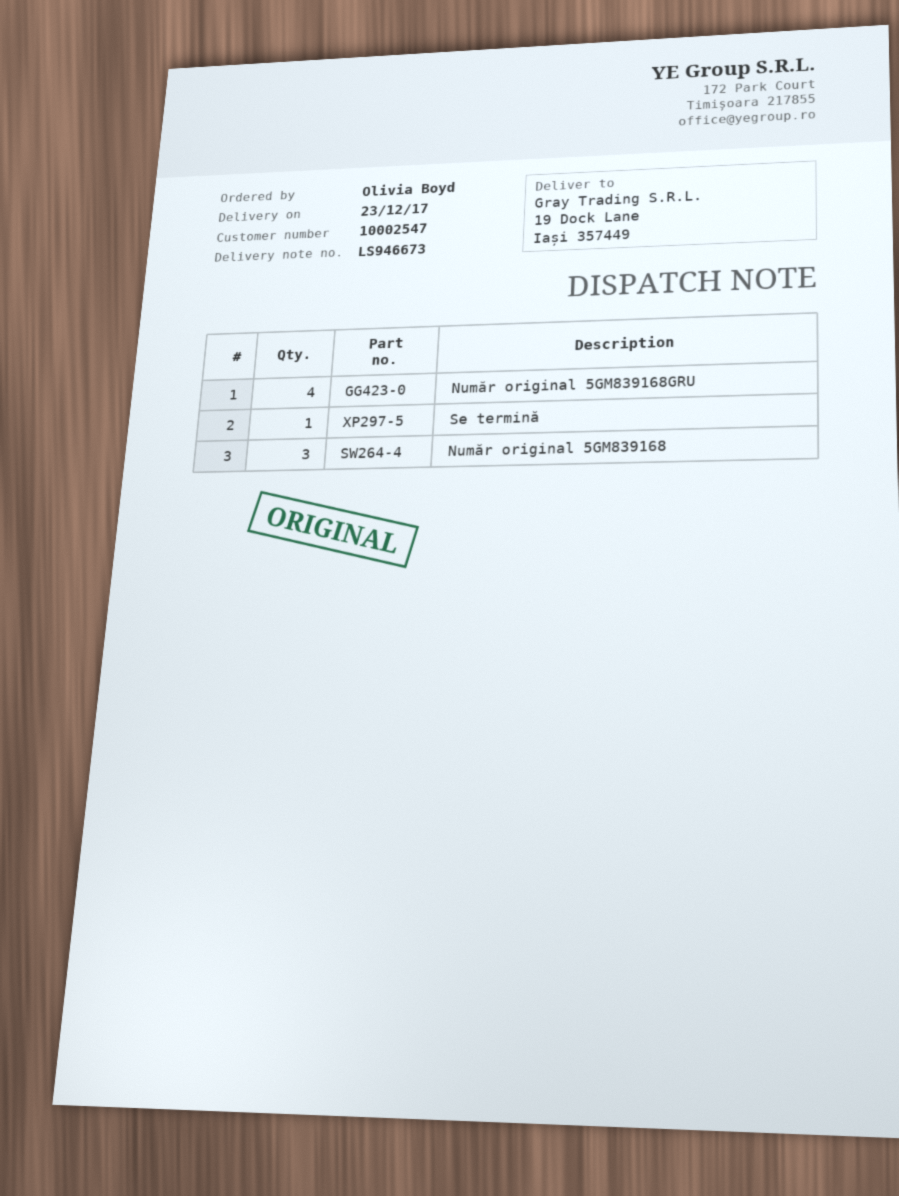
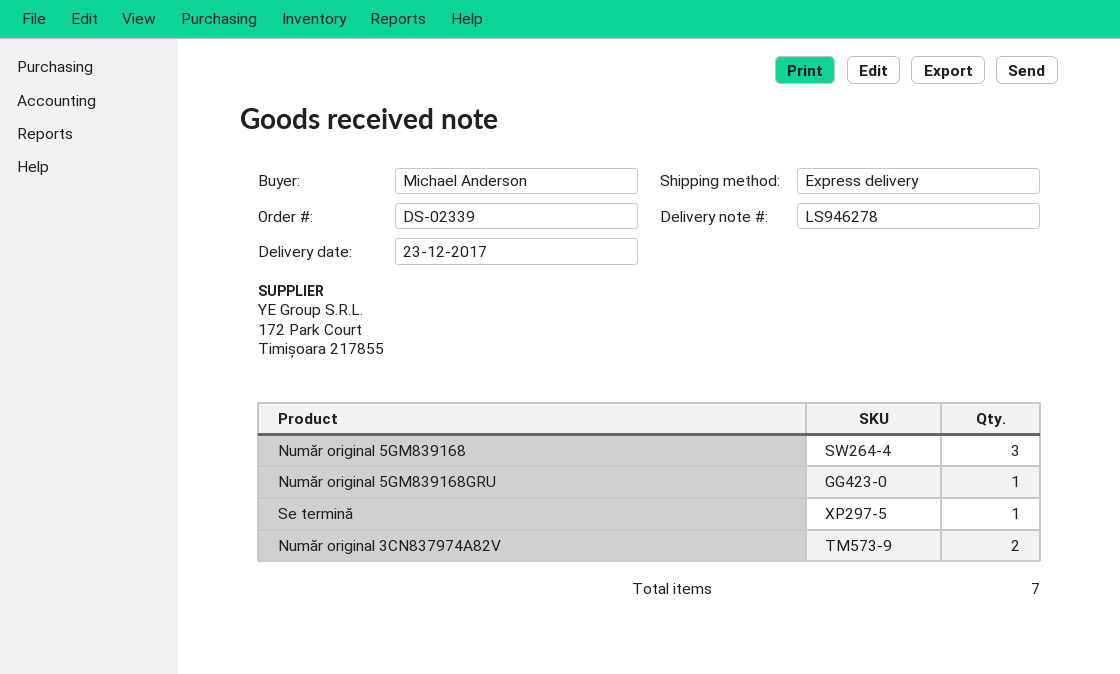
delivery note number: LS946673 -> LS946278
ordered by: Olivia Boyd -> Michael Anderson
Număr original 5GM839168GRU: 4 -> 1
Număr original 3CN837974A82V: none -> 2

